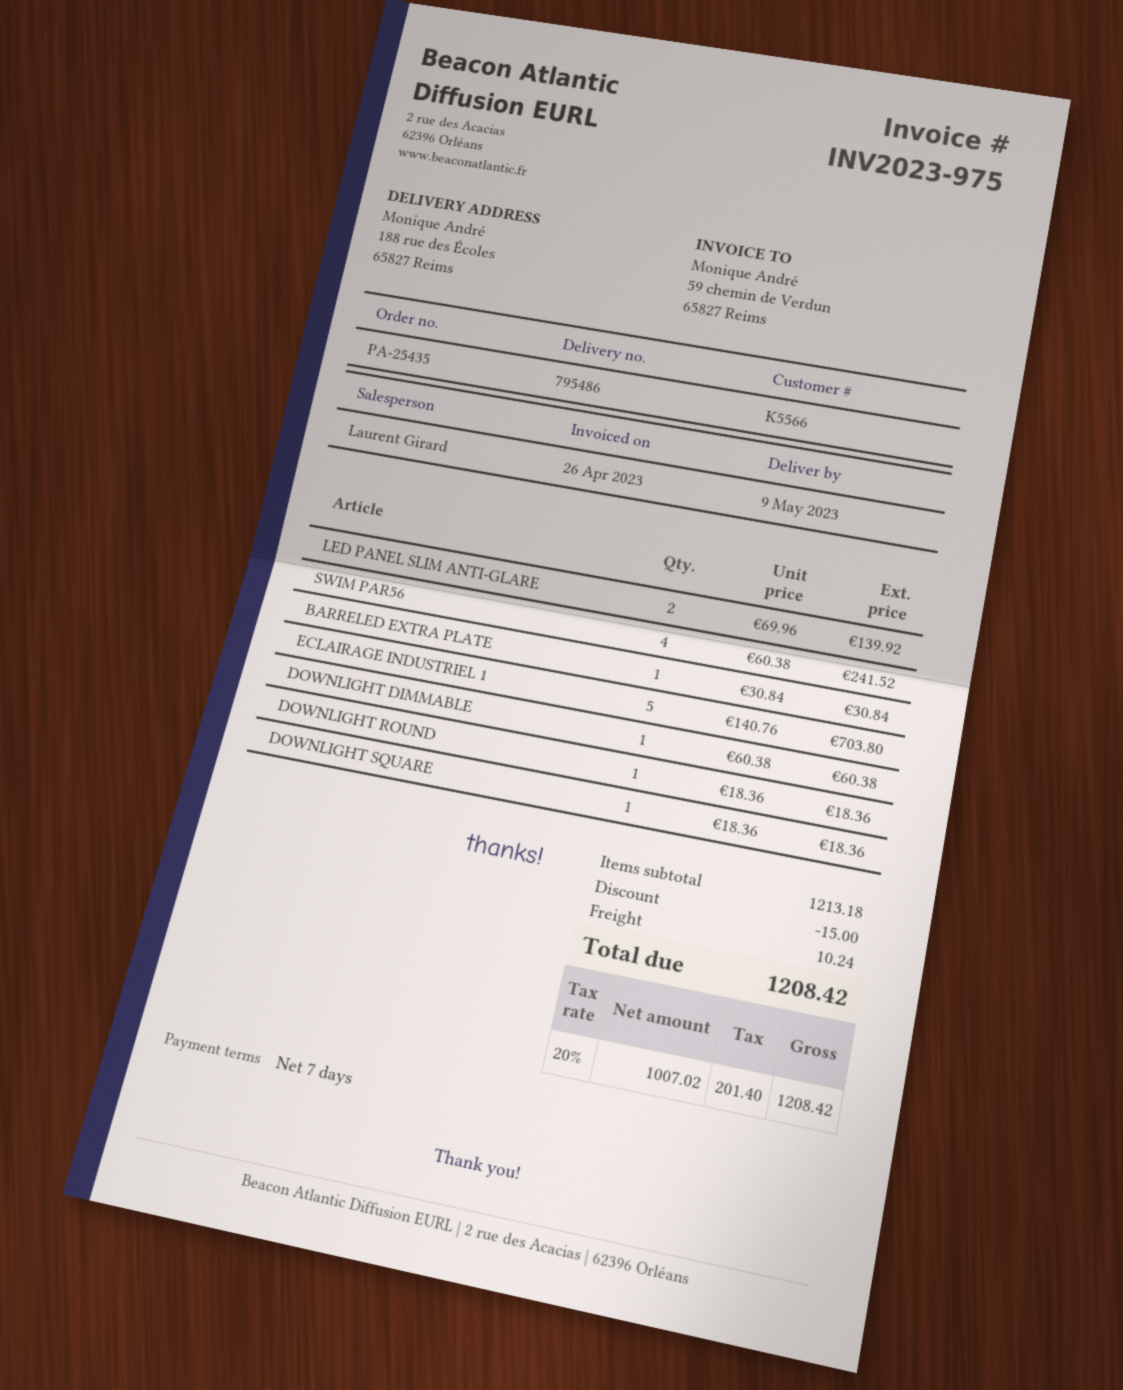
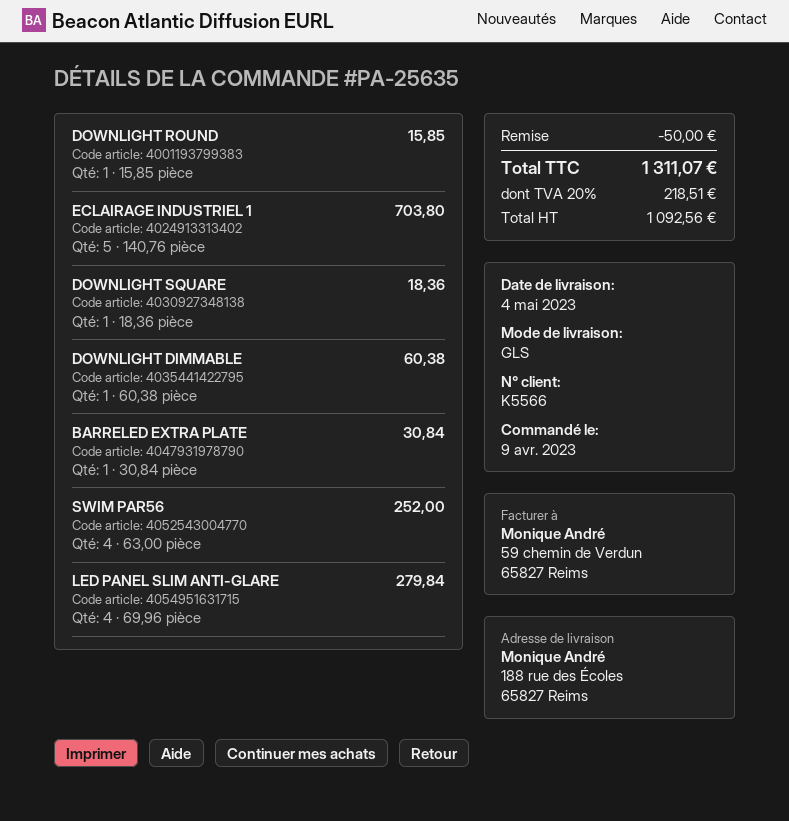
order number: PA-25435 -> PA-25635
delivery date: 2023-05-09 -> 2023-05-04
LED PANEL SLIM ANTI-GLARE: 2 x 69.96 = 139.92 -> 4 x 69.96 = 279.84
SWIM PAR56: 4 x 60.38 = 241.52 -> 4 x 63.00 = 252.00
DOWNLIGHT ROUND: 1 x 18.36 = 18.36 -> 1 x 15.85 = 15.85
discount: 15.00 -> 50.00
shipping: 10.24 -> none
net: 1007.02 -> 1092.56
tax: 20% = 201.40 -> 20% = 218.51
total: 1208.42 -> 1311.07

